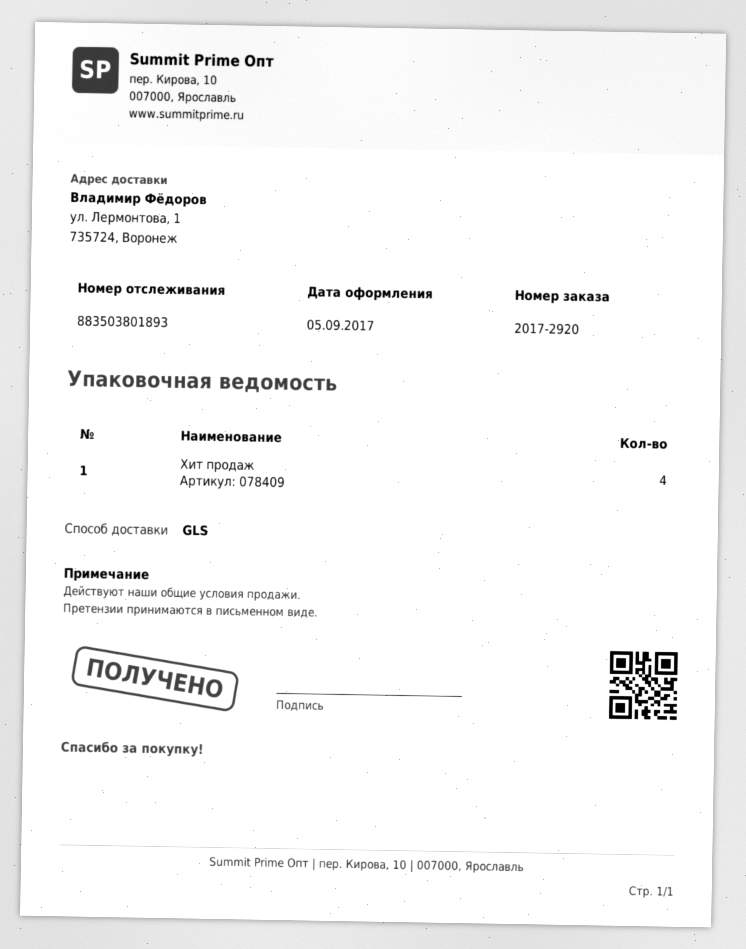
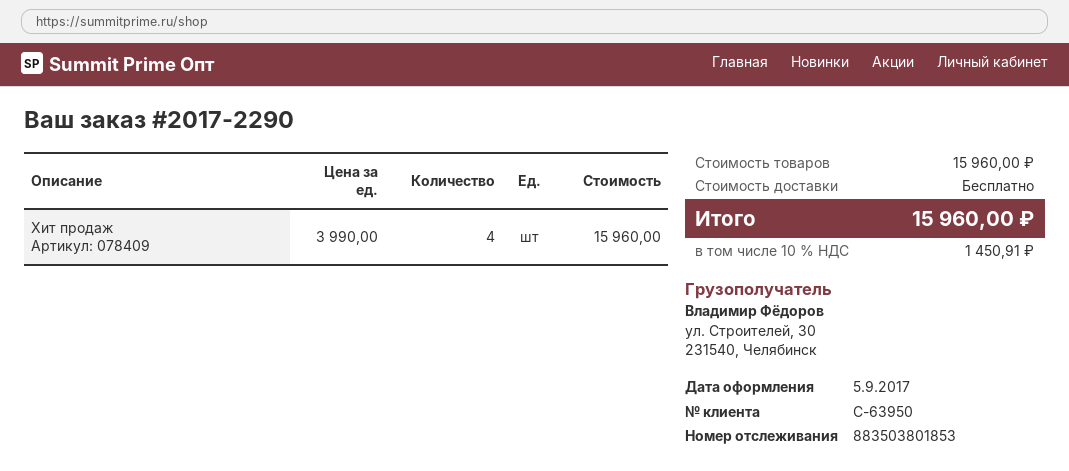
order number: 2017-2920 -> 2017-2290
tracking number: 883503801893 -> 883503801853
ship to: ул. Лермонтова, 1, 735724, Воронеж -> ул. Строителей, 30, 231540, Челябинск

